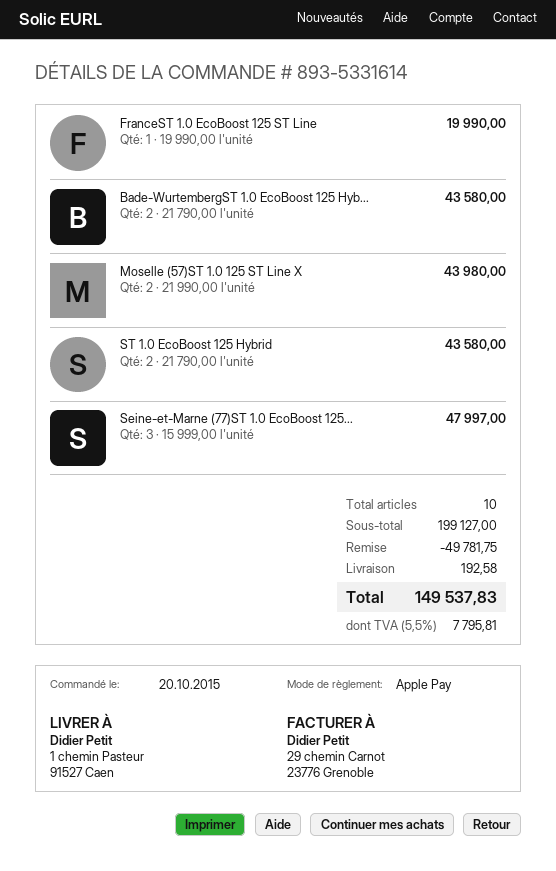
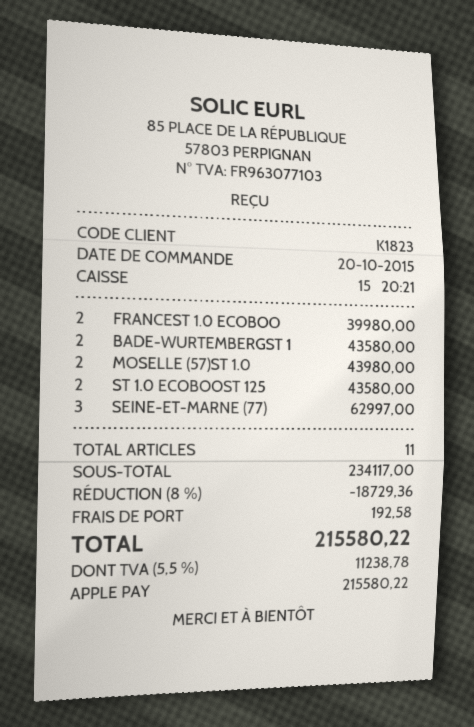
FranceST 1.0 EcoBoost 125 ST Line: 1 for 19990.00 -> 2 for 39980.00
Seine-et-Marne (77)ST 1.0 EcoBoost 125...: 3 for 47997.00 -> 3 for 62997.00
total quantity: 10 -> 11
subtotal: 199127.00 -> 234117.00
discount: 49781.75 -> 18729.36
tax: 5.5% = 7795.81 -> 5.5% = 11238.78
total: 149537.83 -> 215580.22

